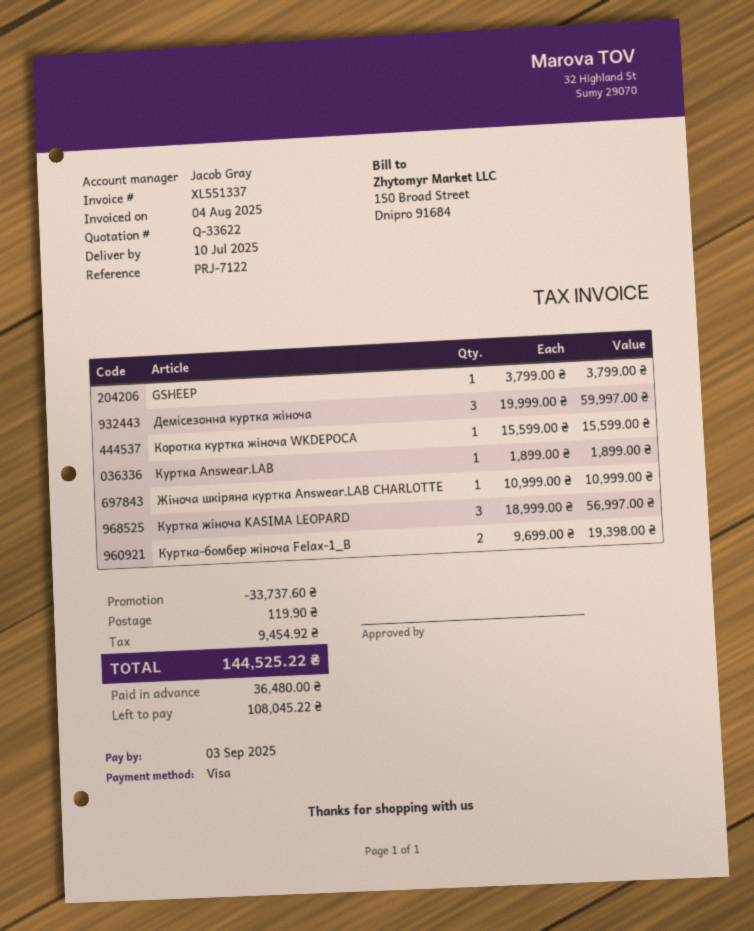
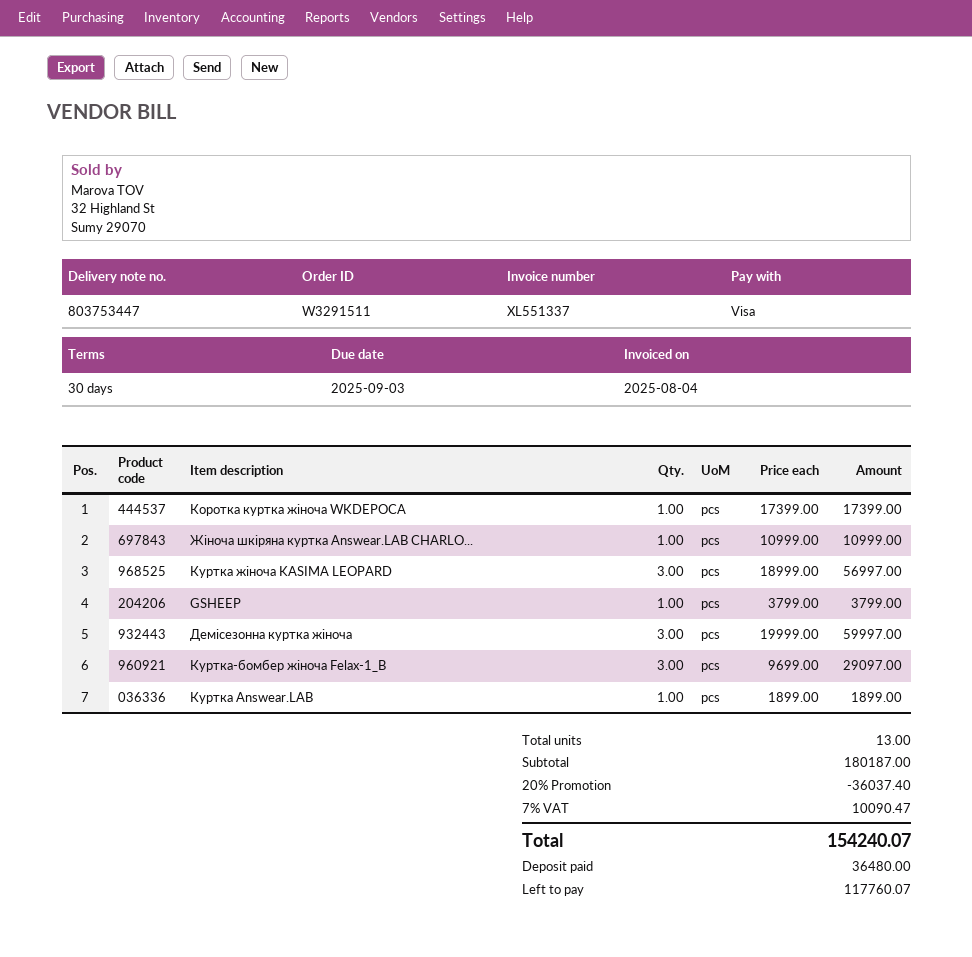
Коротка куртка жіноча WKDEPOCA: 1 x 15599.00 = 15599.00 -> 1 x 17399.00 = 17399.00
Куртка-бомбер жіноча Felax-1_B: 2 x 9699.00 = 19398.00 -> 3 x 9699.00 = 29097.00
discount: 33737.60 -> 36037.40
shipping: 119.90 -> none
tax: 9454.92 -> 10090.47
total: 144525.22 -> 154240.07
balance: 108045.22 -> 117760.07

